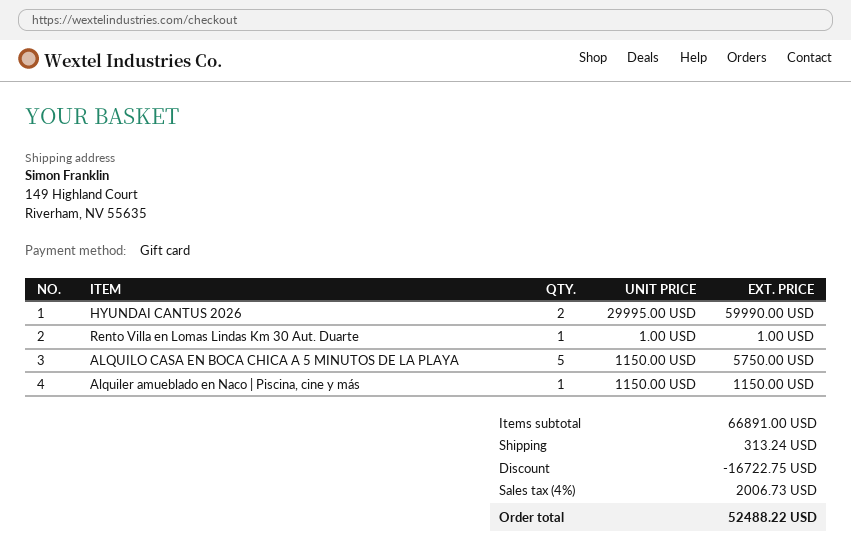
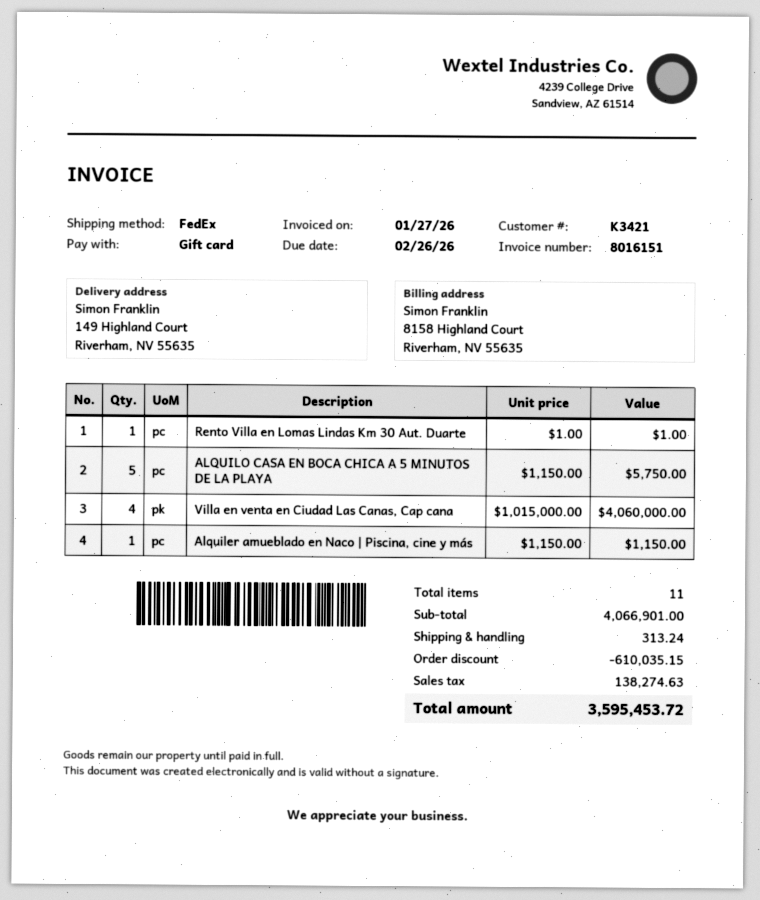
HYUNDAI CANTUS 2026: 2 x 29995.00 = 59990.00 -> none
Villa en venta en Ciudad Las Canas, Cap cana: none -> 4 x 1015000.00 = 4060000.00
subtotal: 66891.00 -> 4066901.00
discount: 16722.75 -> 610035.15
tax: 2006.73 -> 138274.63
total: 52488.22 -> 3595453.72

